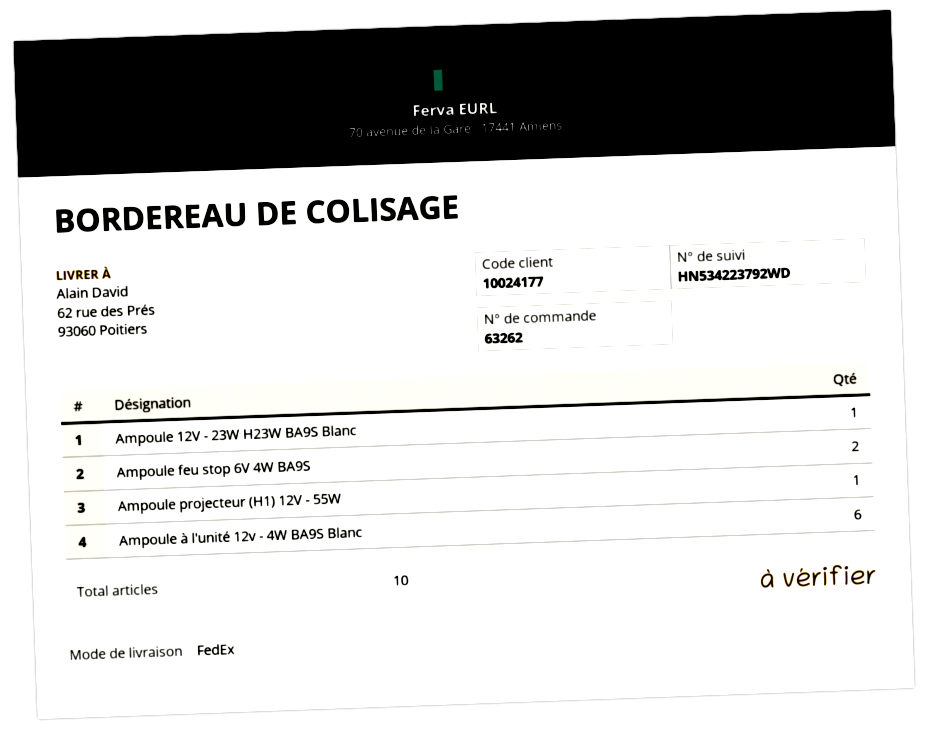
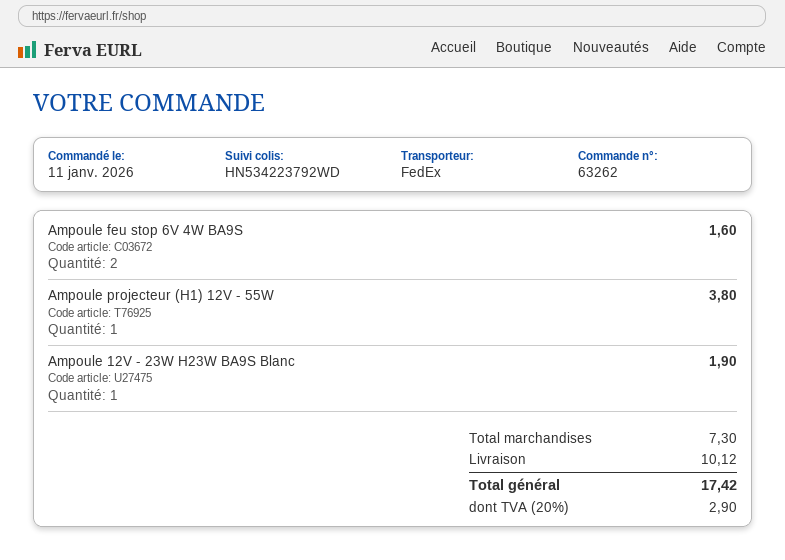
Ampoule à l'unité 12v - 4W BA9S Blanc: 6 -> none

